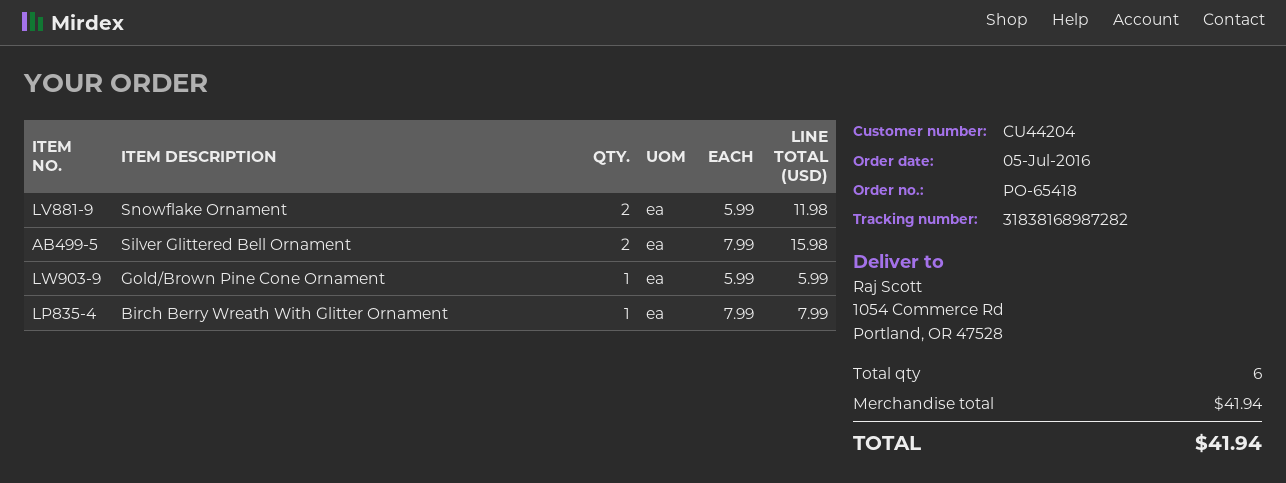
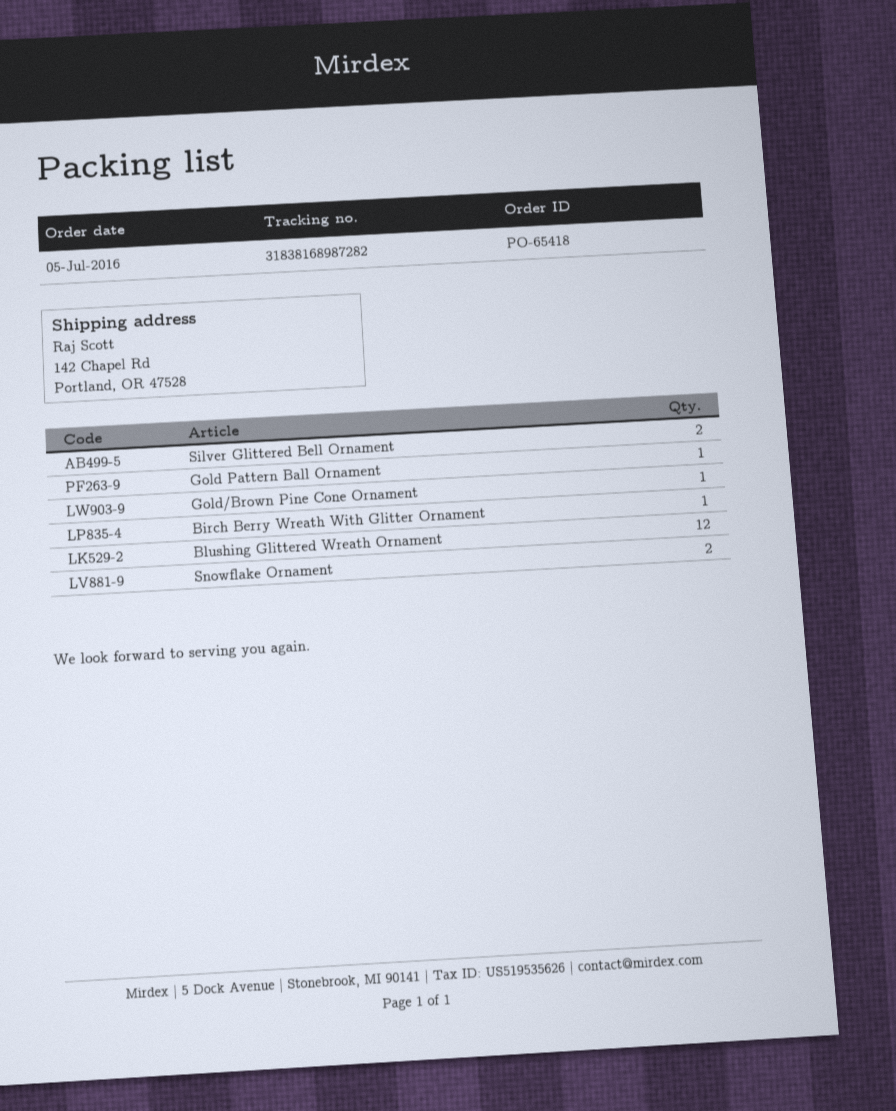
ship to: 1054 Commerce Rd, Portland, OR 47528 -> 142 Chapel Rd, Portland, OR 47528
Gold Pattern Ball Ornament: none -> 1
Blushing Glittered Wreath Ornament: none -> 12

